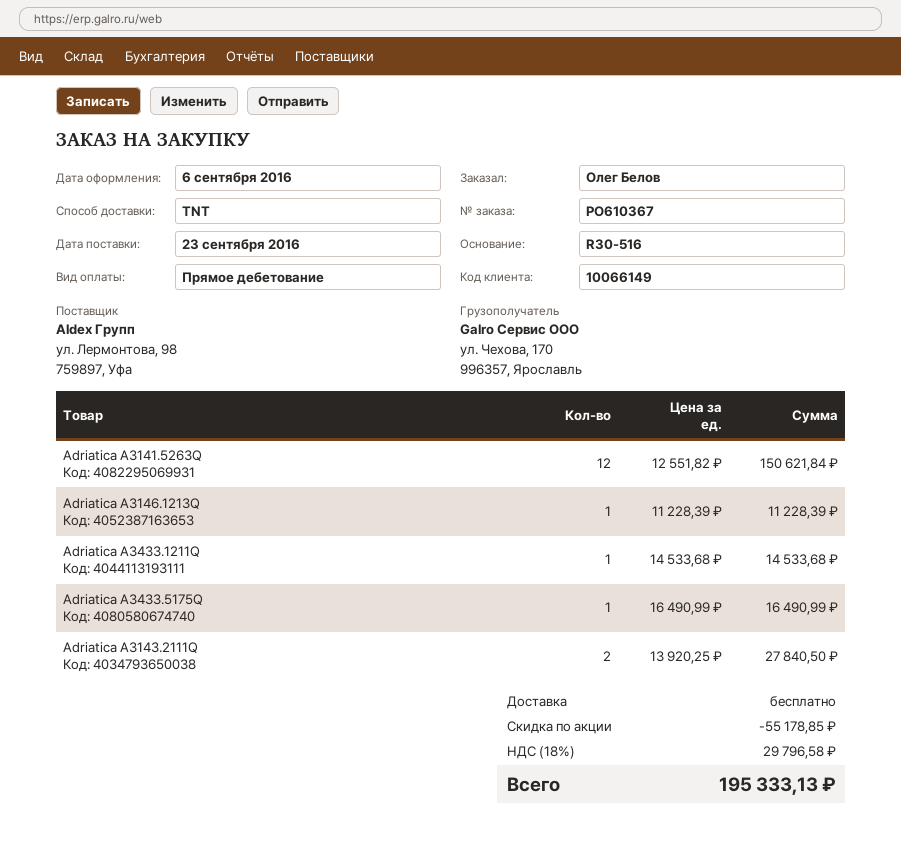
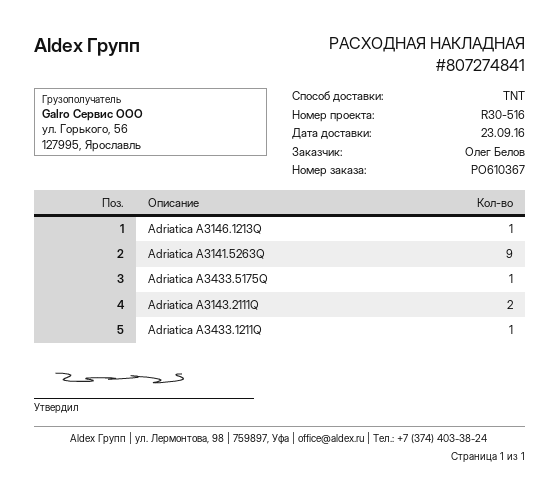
ship to: ул. Чехова, 170, 996357, Ярославль -> ул. Горького, 56, 127995, Ярославль
Adriatica A3141.5263Q: 12 -> 9

